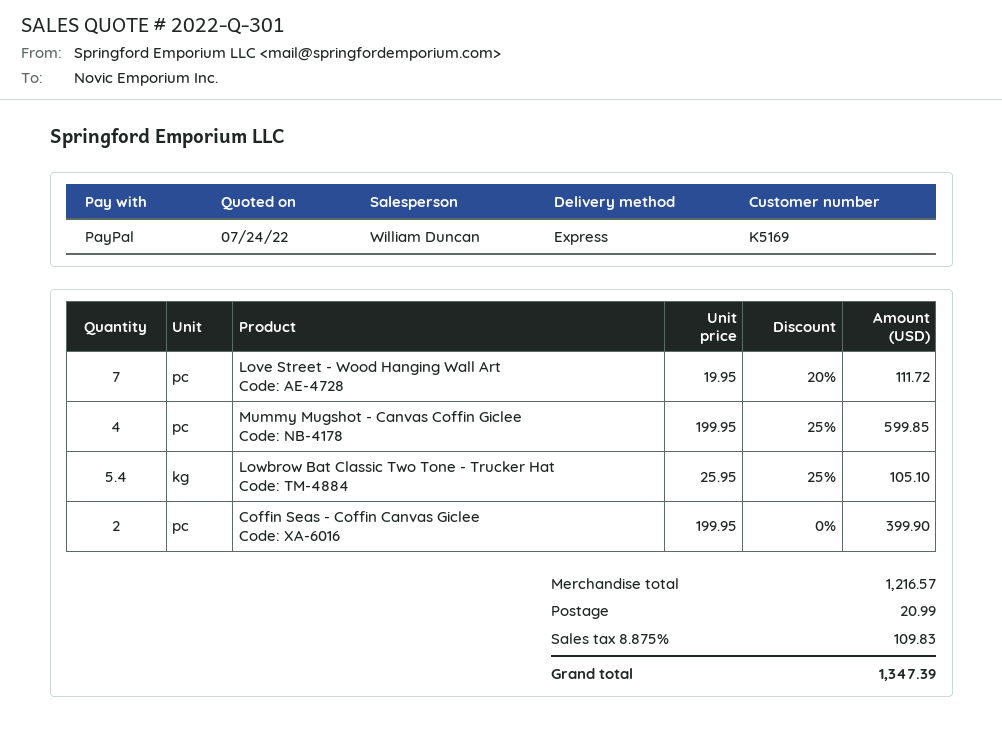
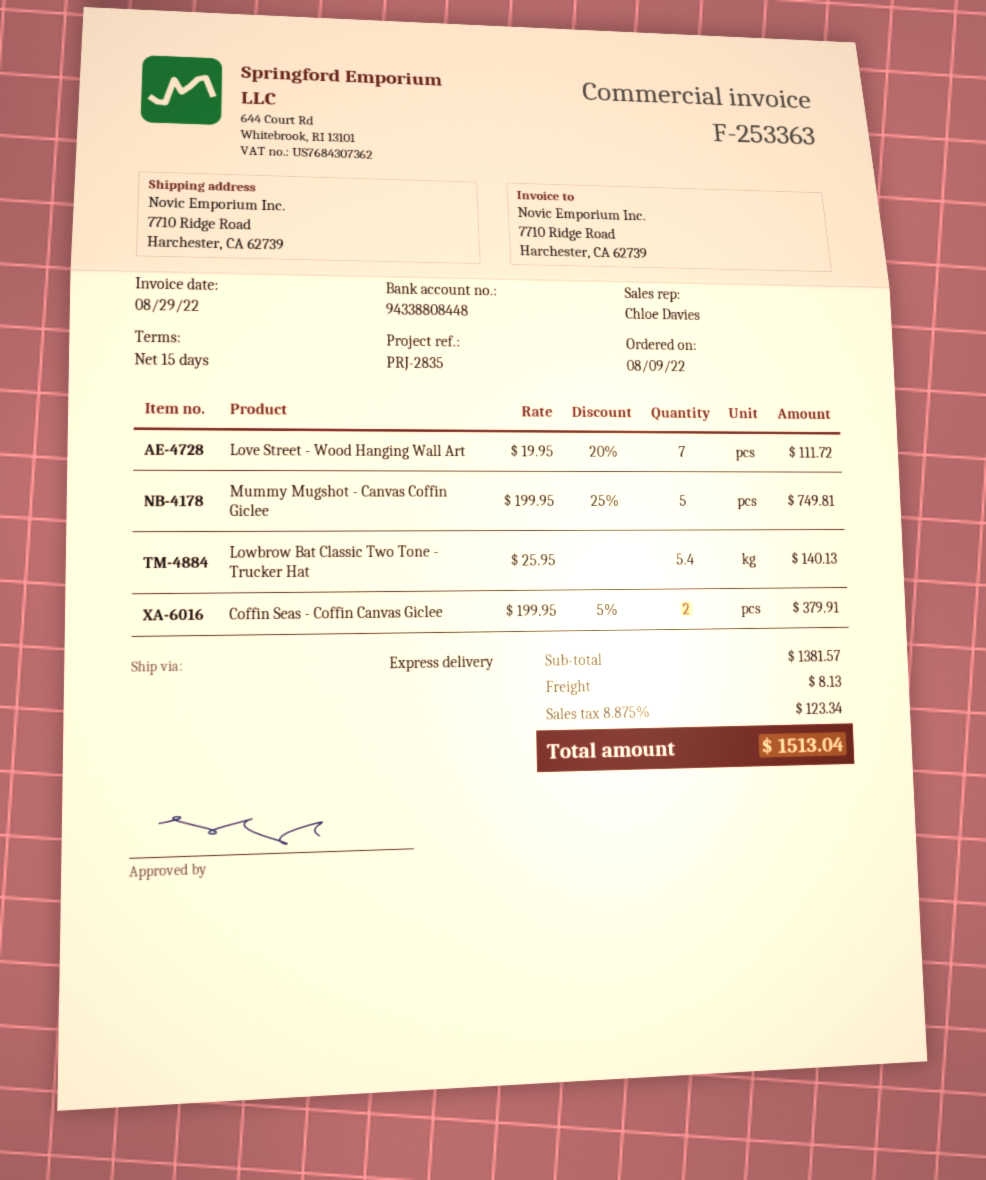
sales rep: William Duncan -> Chloe Davies
Mummy Mugshot - Canvas Coffin Giclee: 4 x 199.95 - 25% = 599.85 -> 5 x 199.95 - 25% = 749.81
Lowbrow Bat Classic Two Tone - Trucker Hat: 5.4 x 25.95 - 25% = 105.10 -> 5.4 x 25.95 = 140.13
Coffin Seas - Coffin Canvas Giclee: 2 x 199.95 = 399.90 -> 2 x 199.95 - 5% = 379.91
subtotal: 1216.57 -> 1381.57
shipping: 20.99 -> 8.13
tax: 8.875% = 109.83 -> 8.875% = 123.34
total: 1347.39 -> 1513.04

